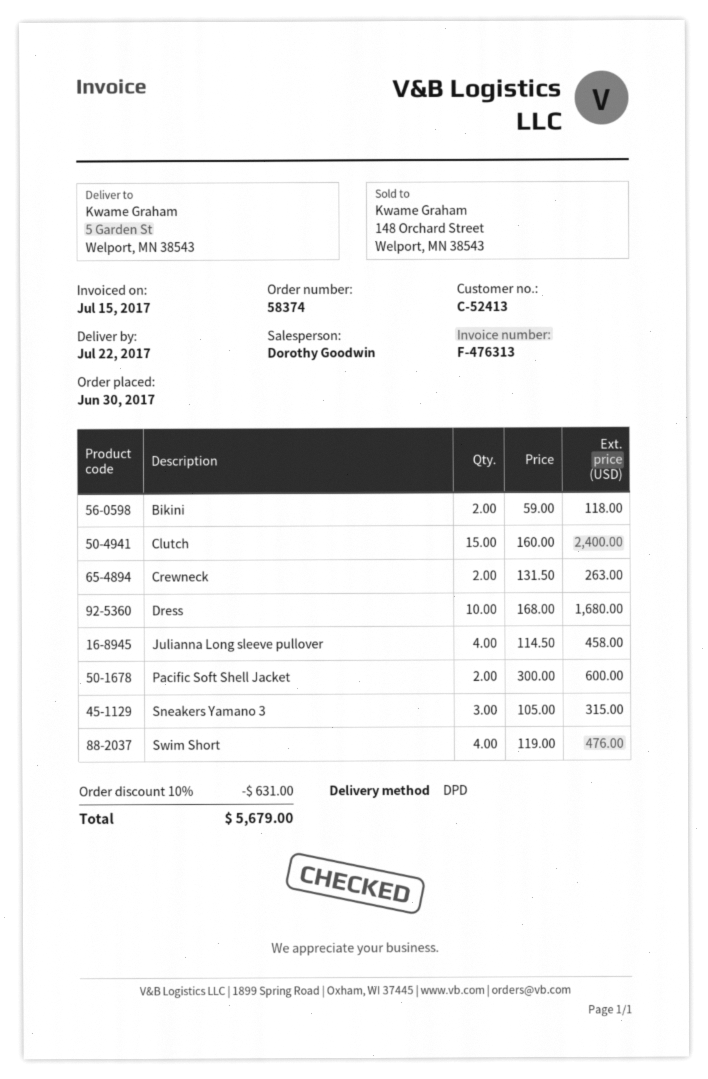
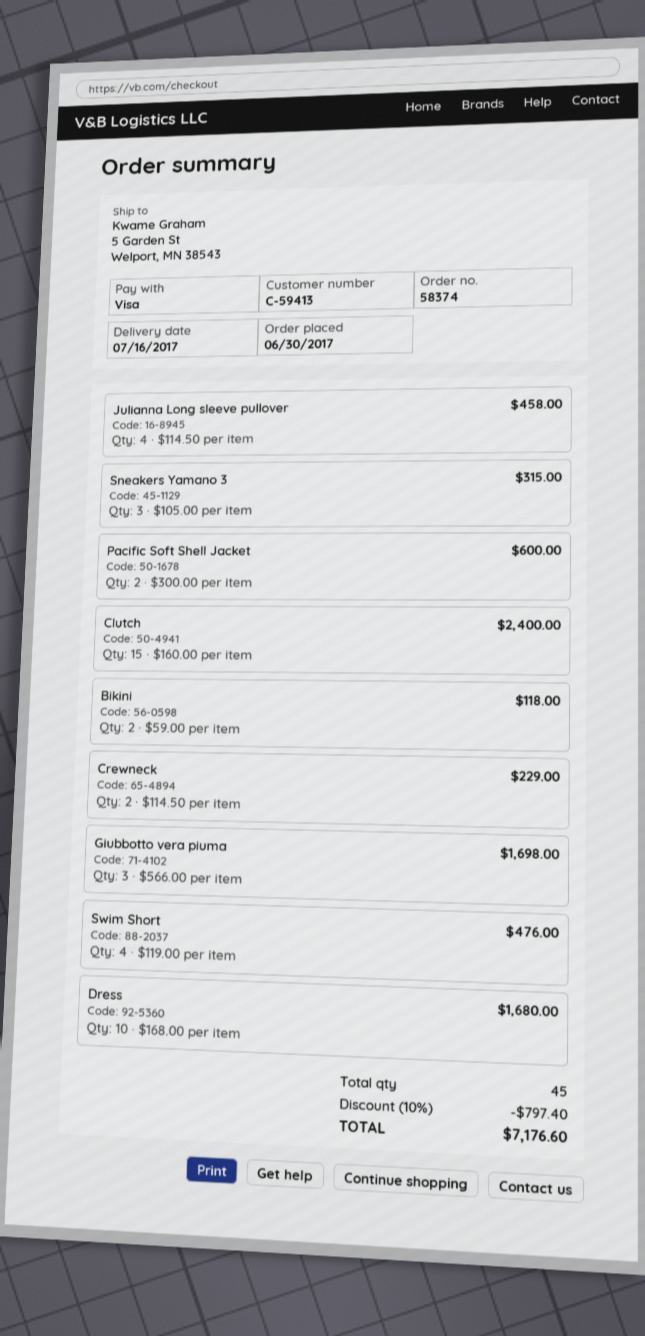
delivery date: 2017-07-22 -> 2017-07-16
customer number: C-52413 -> C-59413
Crewneck: 2 x 131.50 = 263.00 -> 2 x 114.50 = 229.00
Giubbotto vera piuma: none -> 3 x 566.00 = 1698.00
discount: 10% = 631.00 -> 10% = 797.40
total: 5679.00 -> 7176.60

